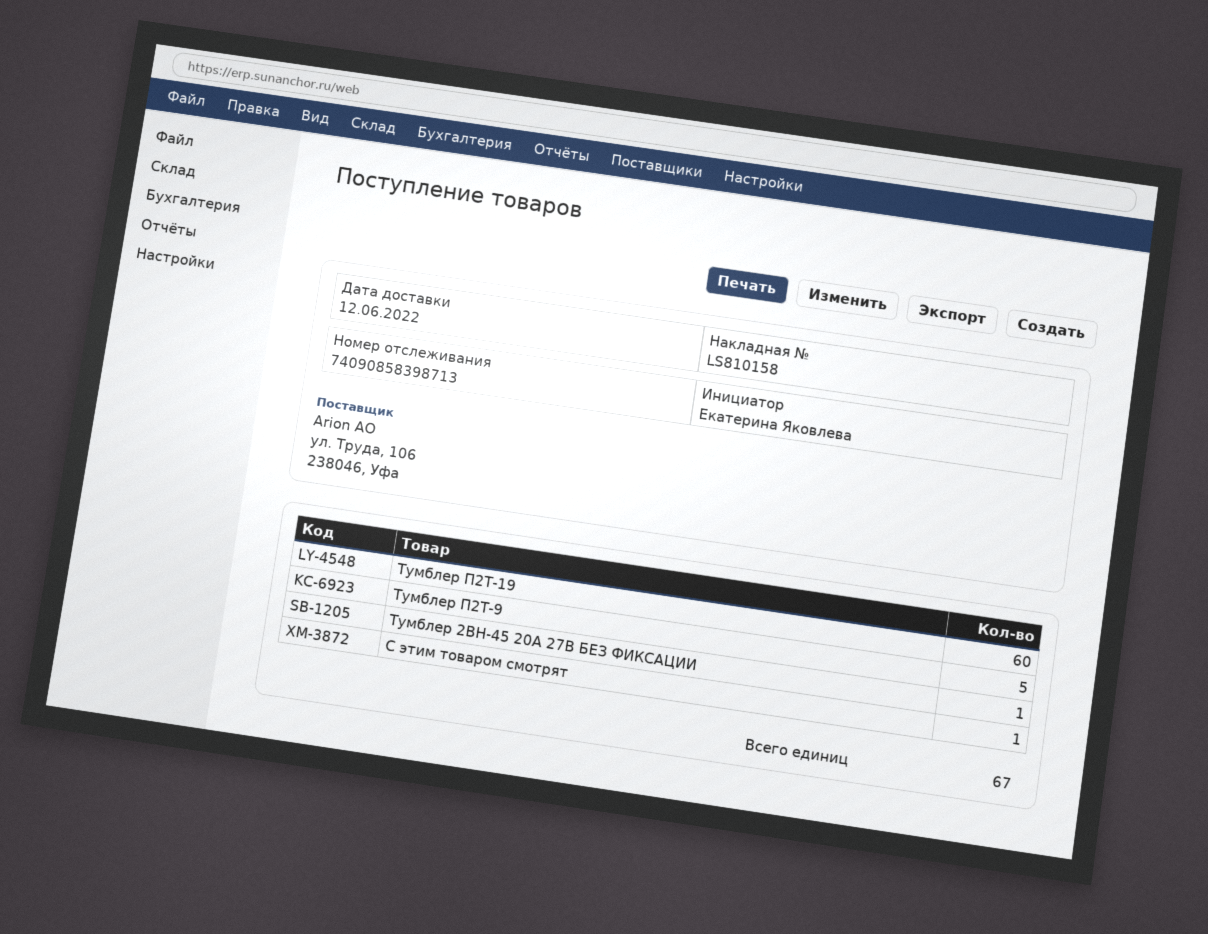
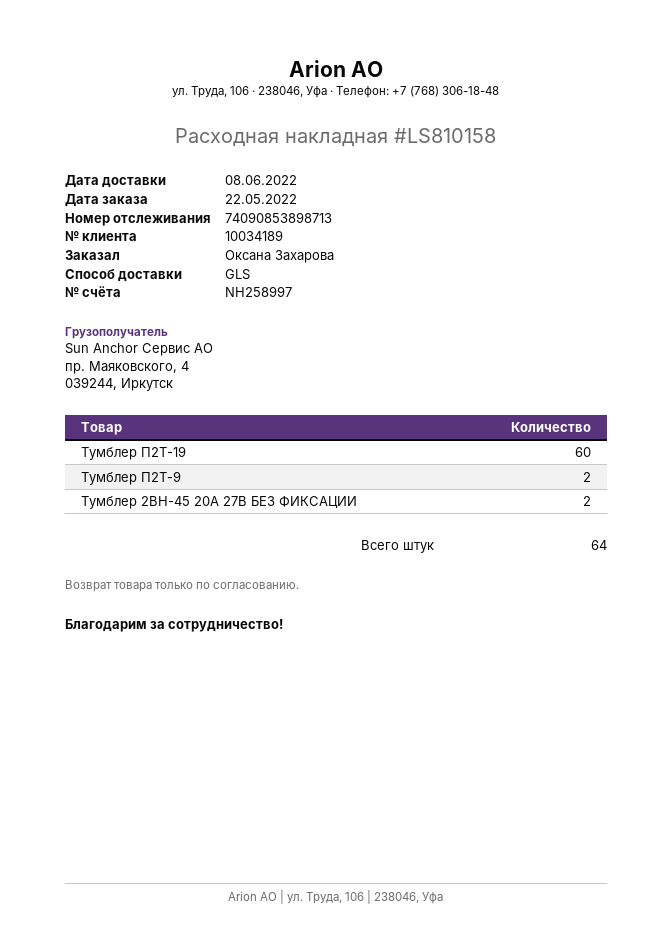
delivery date: 2022-06-12 -> 2022-06-08
ordered by: Екатерина Яковлева -> Оксана Захарова
tracking number: 74090858398713 -> 74090853898713
Тумблер П2Т-9: 5 -> 2
Тумблер 2ВН-45 20А 27В БЕЗ ФИКСАЦИИ: 1 -> 2
С этим товаром смотрят: 1 -> none
total quantity: 67 -> 64

